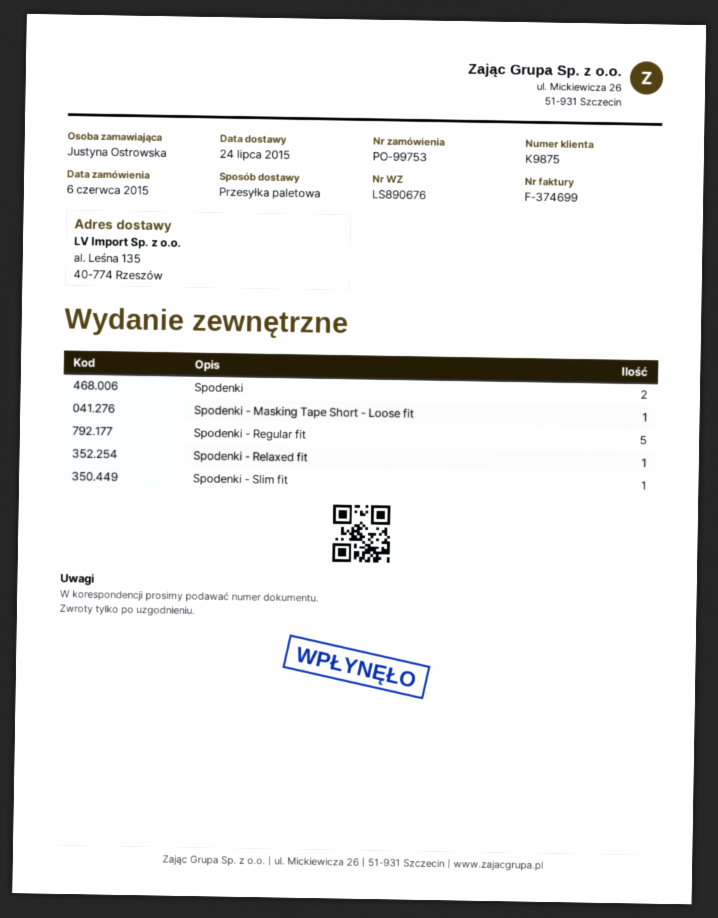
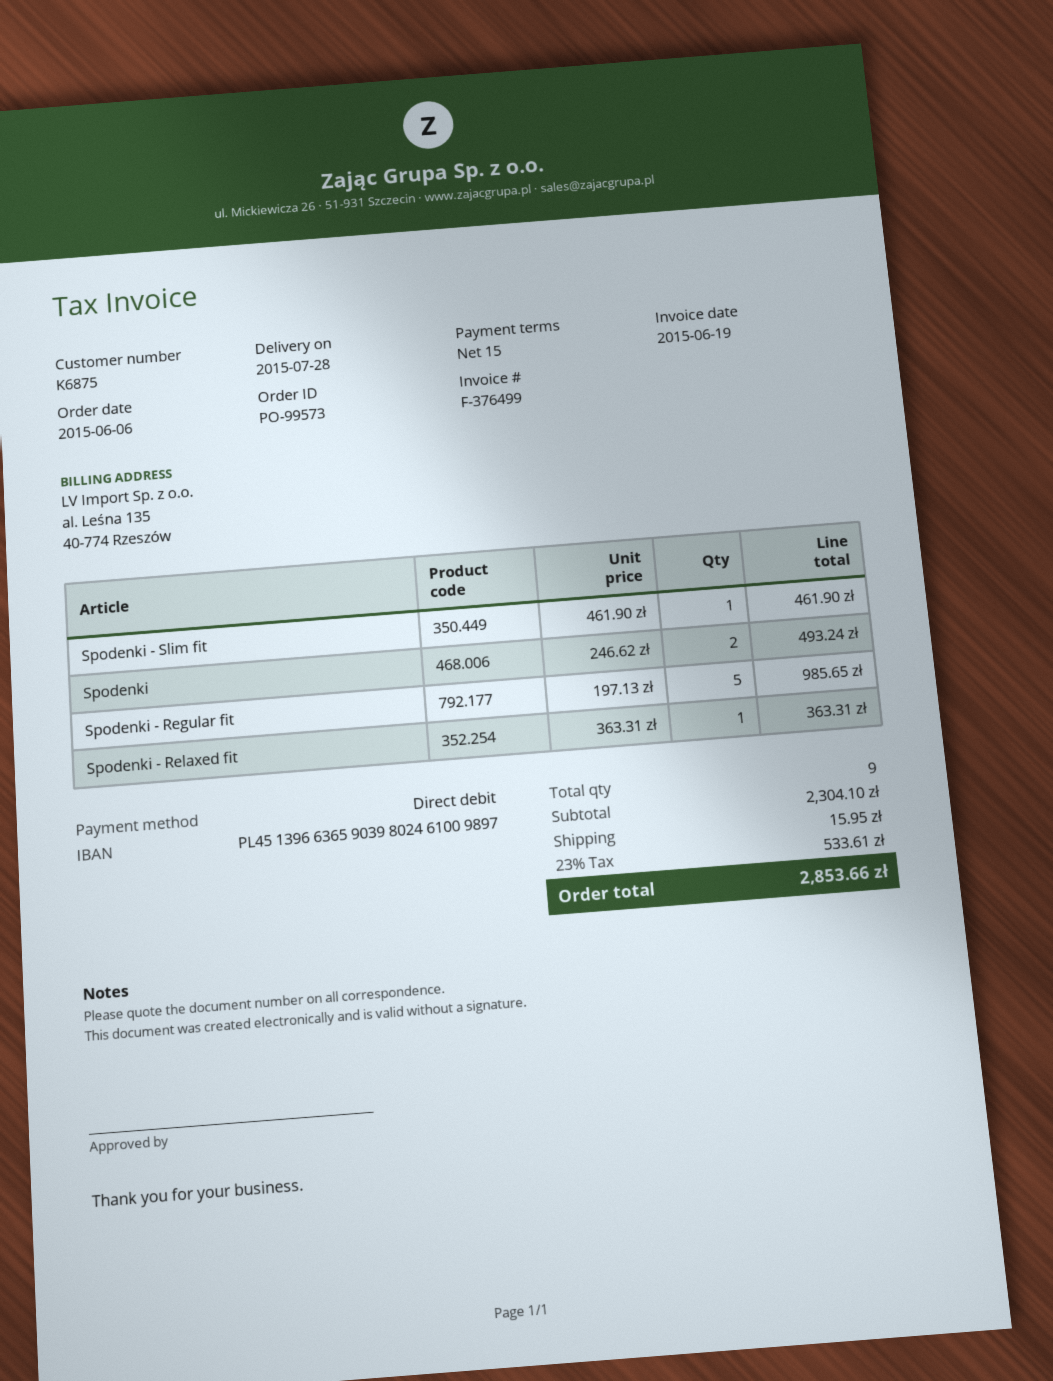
order number: PO-99753 -> PO-99573
delivery date: 2015-07-24 -> 2015-07-28
invoice number: F-374699 -> F-376499
customer number: K9875 -> K6875
Spodenki - Masking Tape Short - Loose fit: 1 -> none

